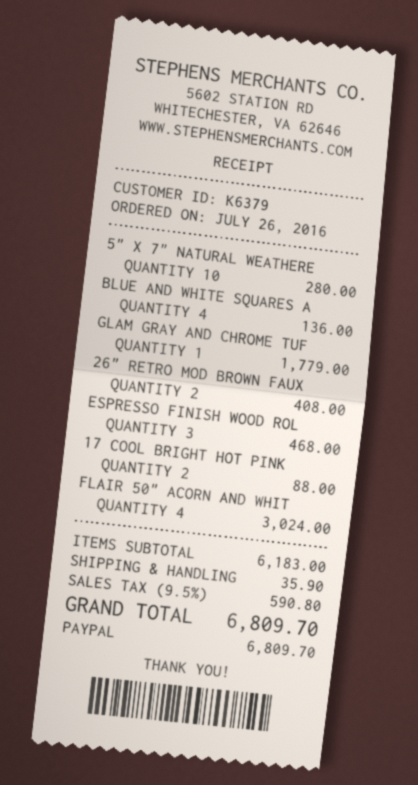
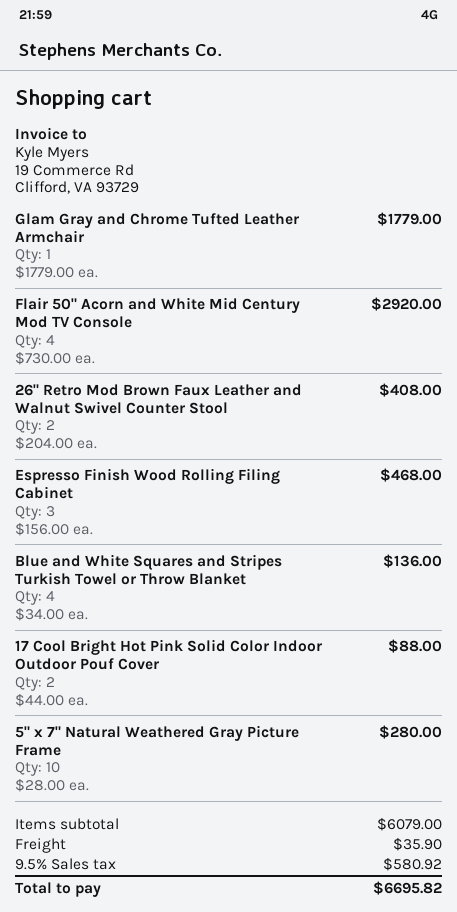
FLAIR 50" ACORN AND WHIT: 4 for 3024.00 -> 4 for 2920.00
subtotal: 6183.00 -> 6079.00
tax: 9.5% = 590.80 -> 9.5% = 580.92
total: 6809.70 -> 6695.82

